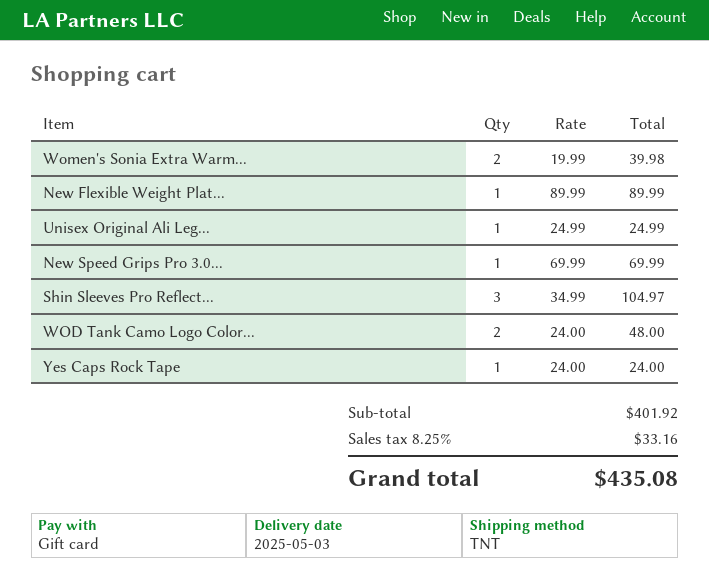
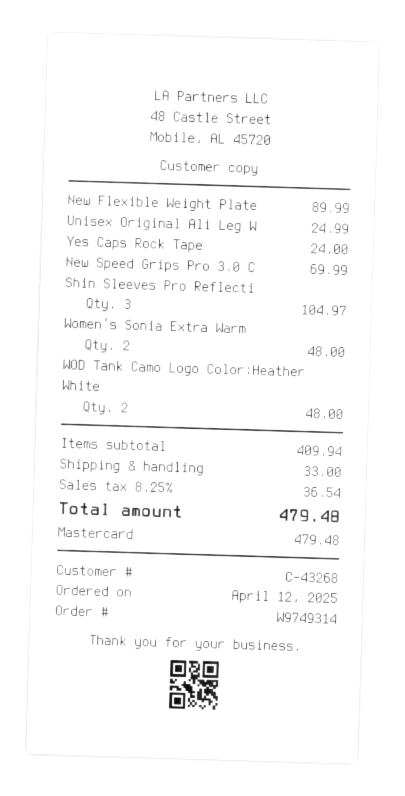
payment method: gift card -> Mastercard
Women's Sonia Extra Warm...: 2 for 39.98 -> 2 for 48.00
subtotal: 401.92 -> 409.94
shipping: none -> 33.00
tax: 8.25% = 33.16 -> 8.25% = 36.54
total: 435.08 -> 479.48

